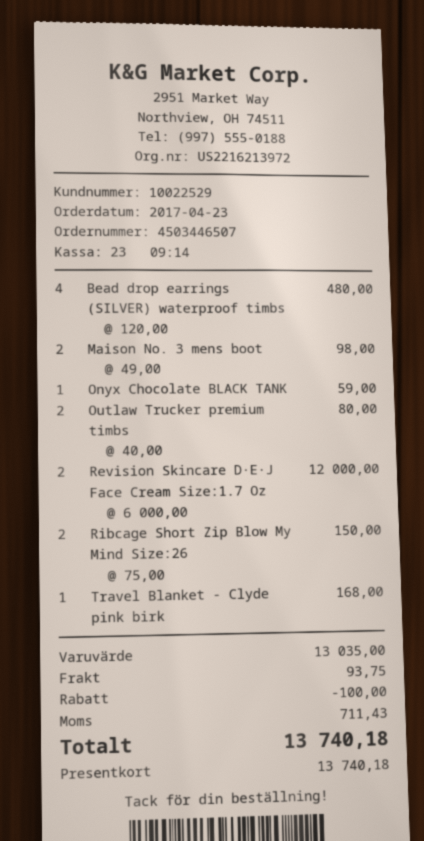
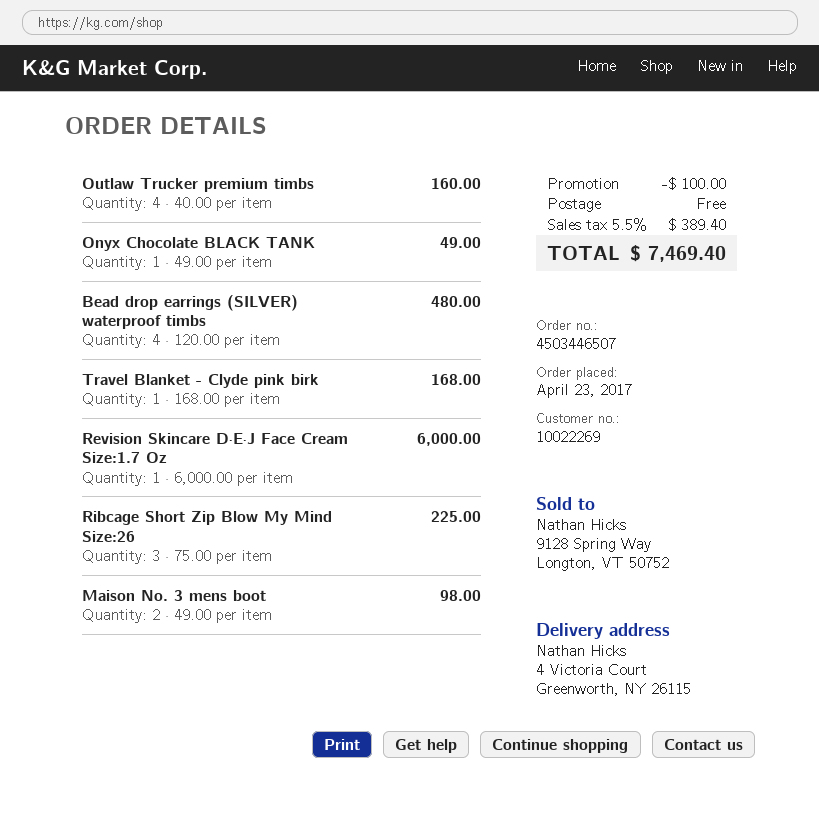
customer number: 10022529 -> 10022269
Onyx Chocolate BLACK TANK: 1 x 59.00 = 59.00 -> 1 x 49.00 = 49.00
Outlaw Trucker premium timbs: 2 x 40.00 = 80.00 -> 4 x 40.00 = 160.00
Revision Skincare D·E·J Face Cream Size:1.7 Oz: 2 x 6000.00 = 12000.00 -> 1 x 6000.00 = 6000.00
Ribcage Short Zip Blow My Mind Size:26: 2 x 75.00 = 150.00 -> 3 x 75.00 = 225.00
shipping: 93.75 -> 0.00
tax: 711.43 -> 389.40
total: 13740.18 -> 7469.40

